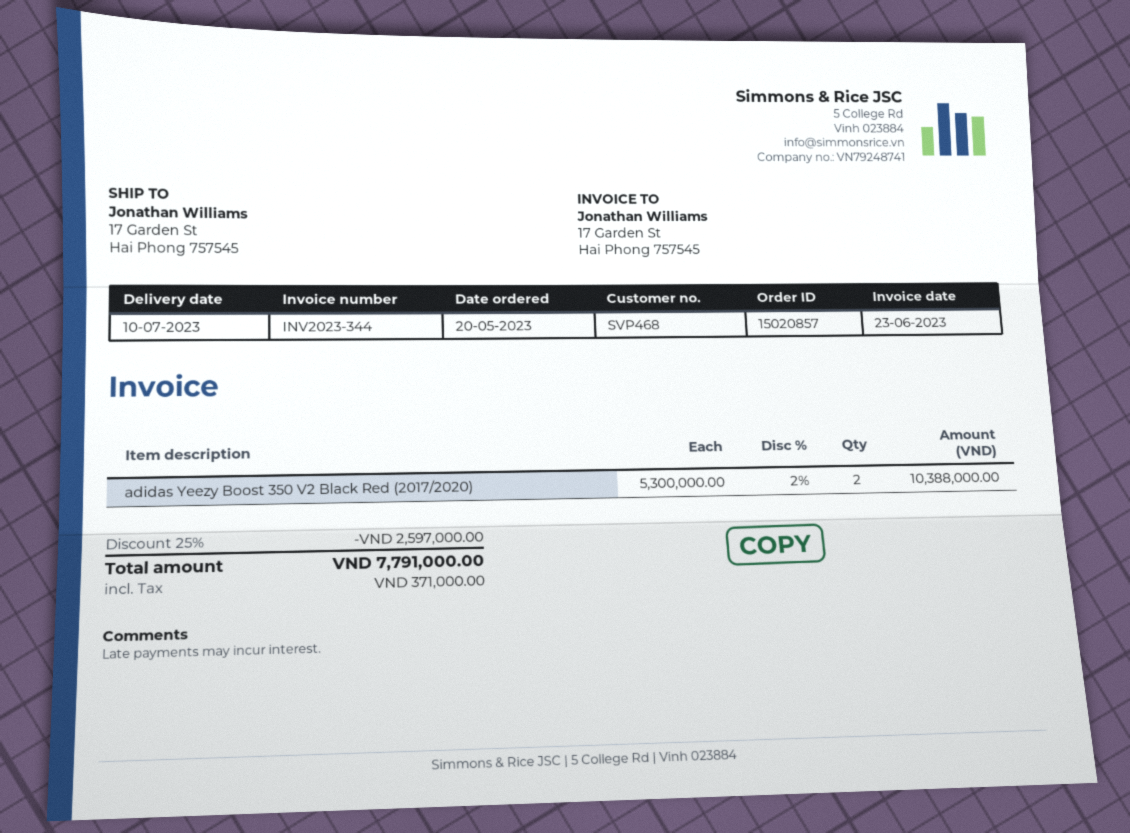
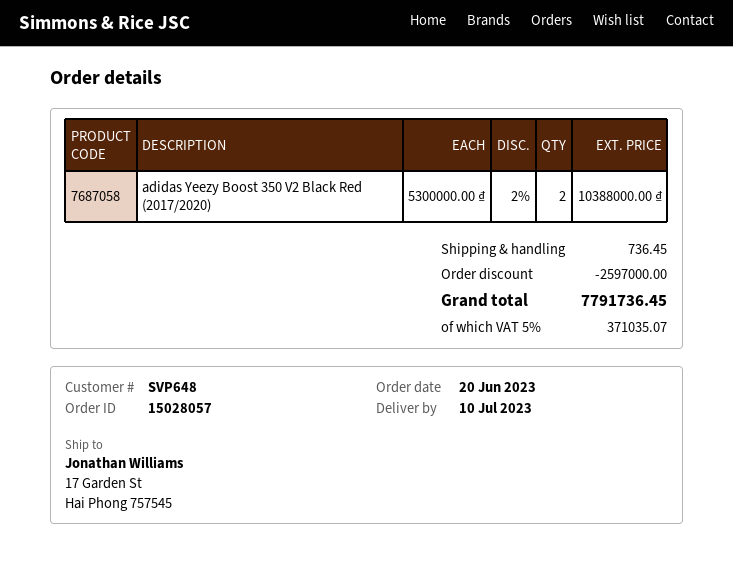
order number: 15020857 -> 15028057
order date: 2023-05-20 -> 2023-06-20
customer number: SVP468 -> SVP648
shipping: none -> 736.45
tax: 371000.00 -> 371035.07
total: 7791000.00 -> 7791736.45

